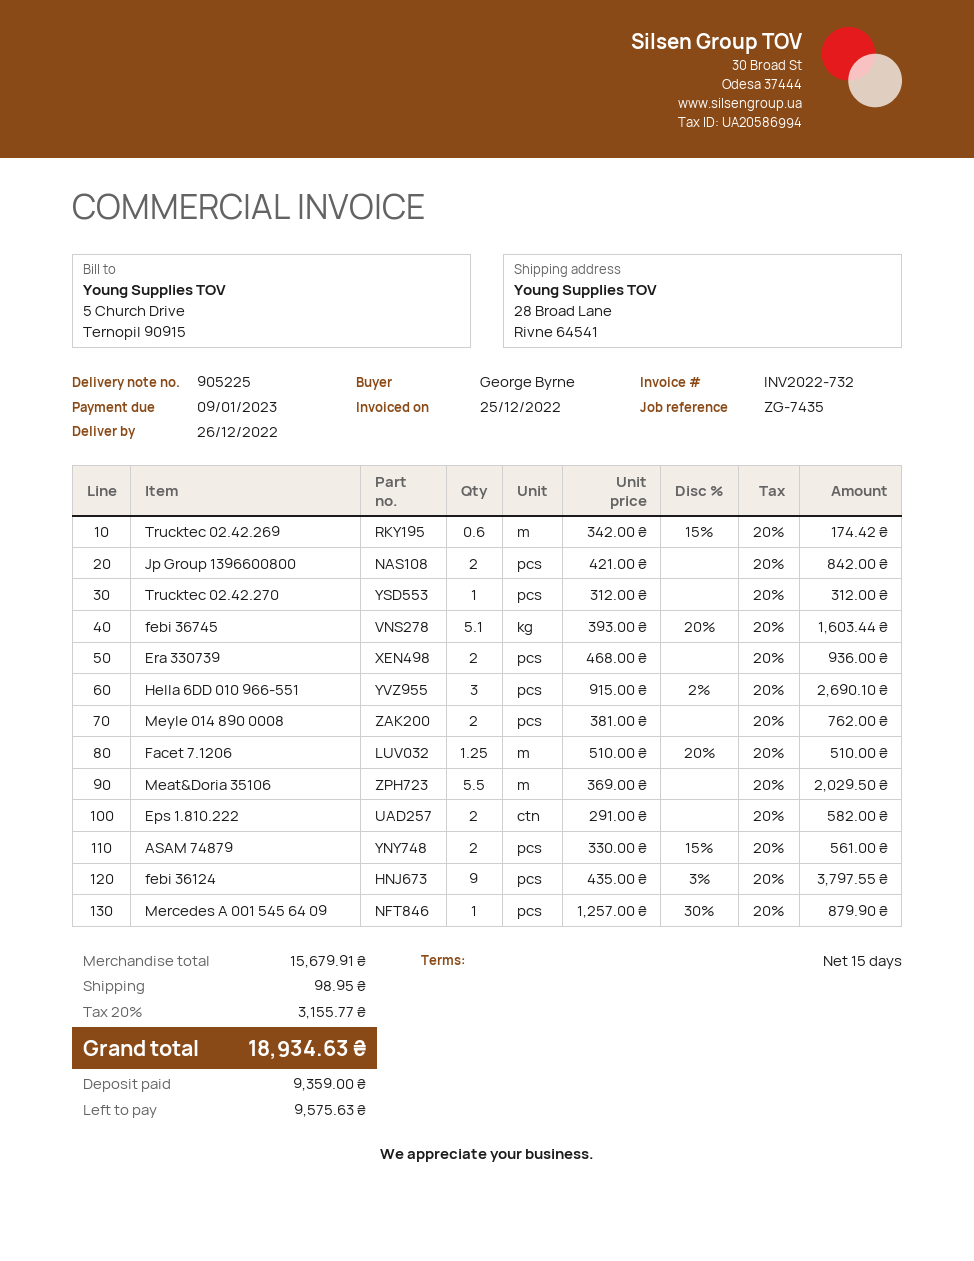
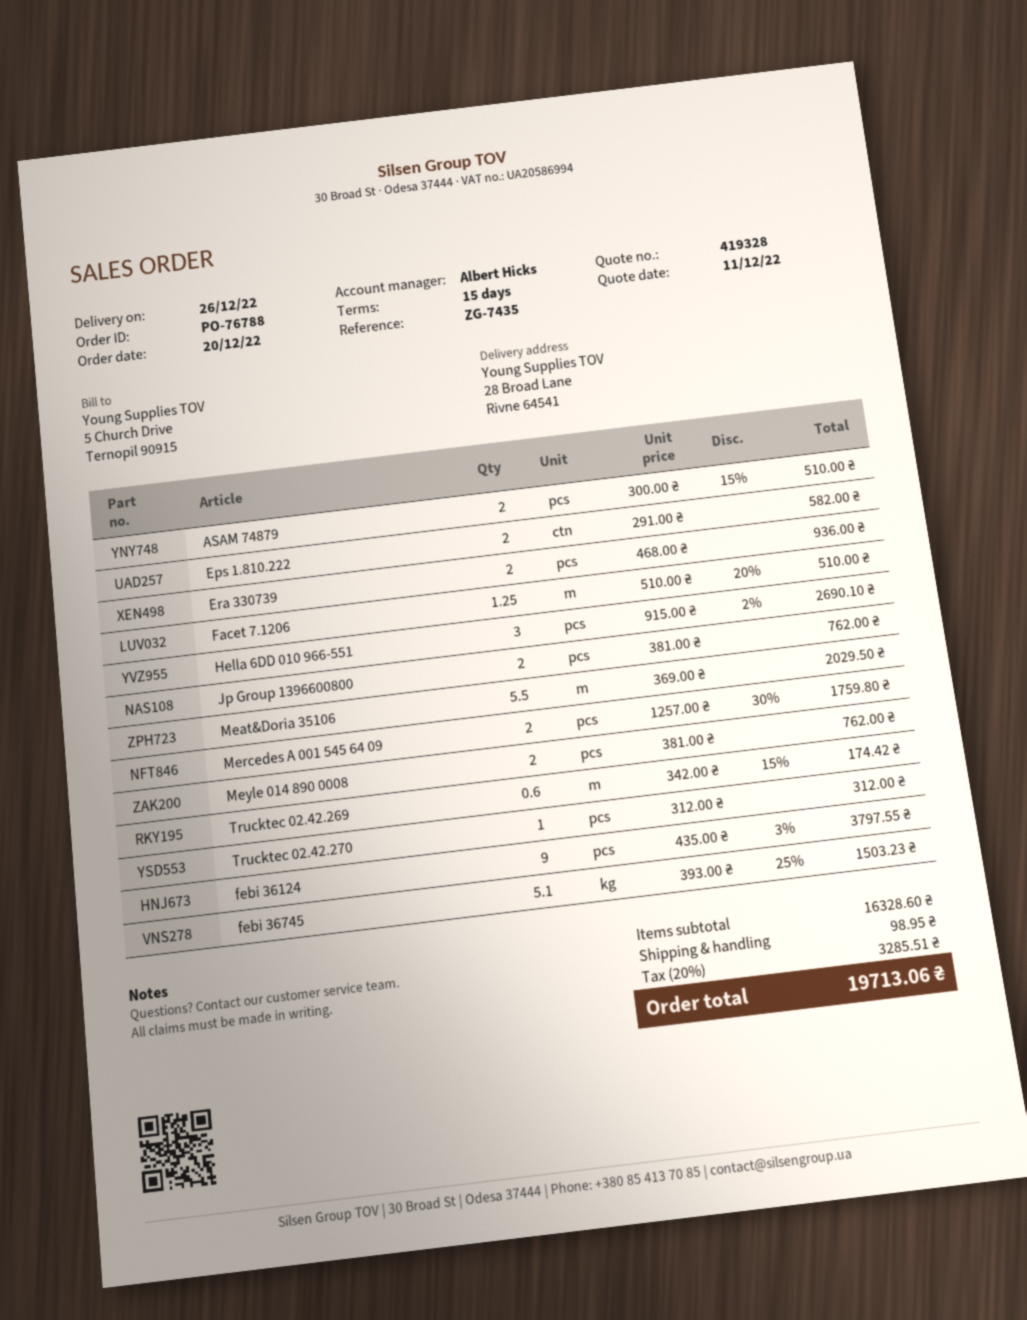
Jp Group 1396600800: 2 x 421.00 = 842.00 -> 2 x 381.00 = 762.00
febi 36745: 5.1 x 393.00 - 20% = 1603.44 -> 5.1 x 393.00 - 25% = 1503.23
ASAM 74879: 2 x 330.00 - 15% = 561.00 -> 2 x 300.00 - 15% = 510.00
Mercedes A 001 545 64 09: 1 x 1257.00 - 30% = 879.90 -> 2 x 1257.00 - 30% = 1759.80
subtotal: 15679.91 -> 16328.60
tax: 20% = 3155.77 -> 20% = 3285.51
total: 18934.63 -> 19713.06

